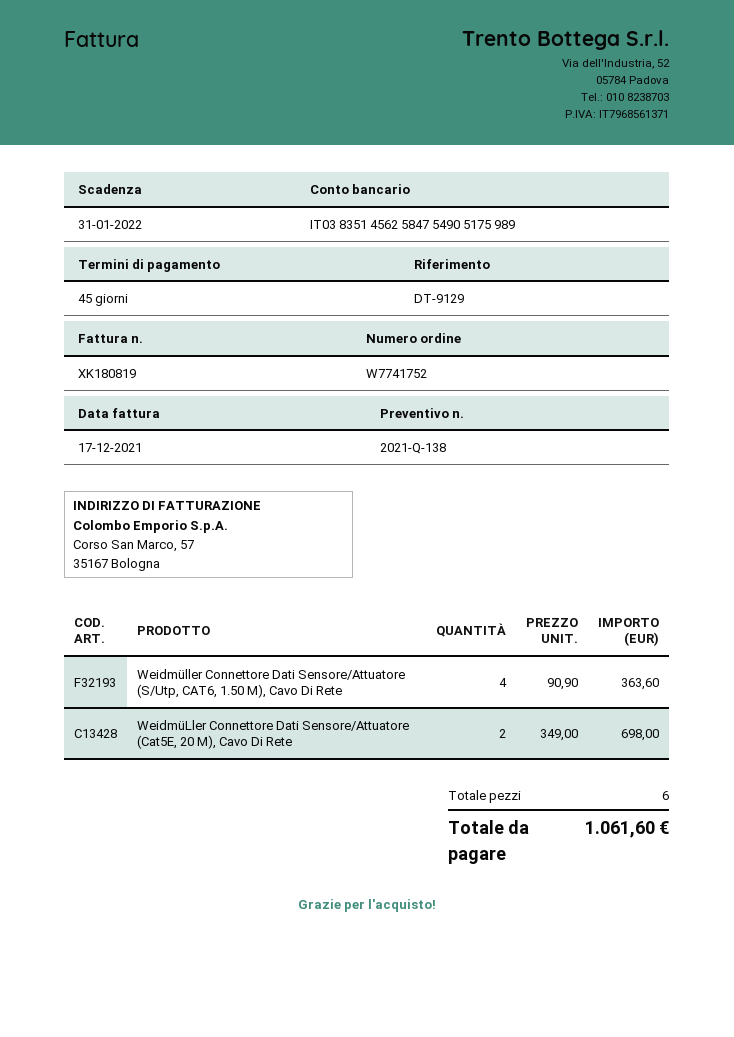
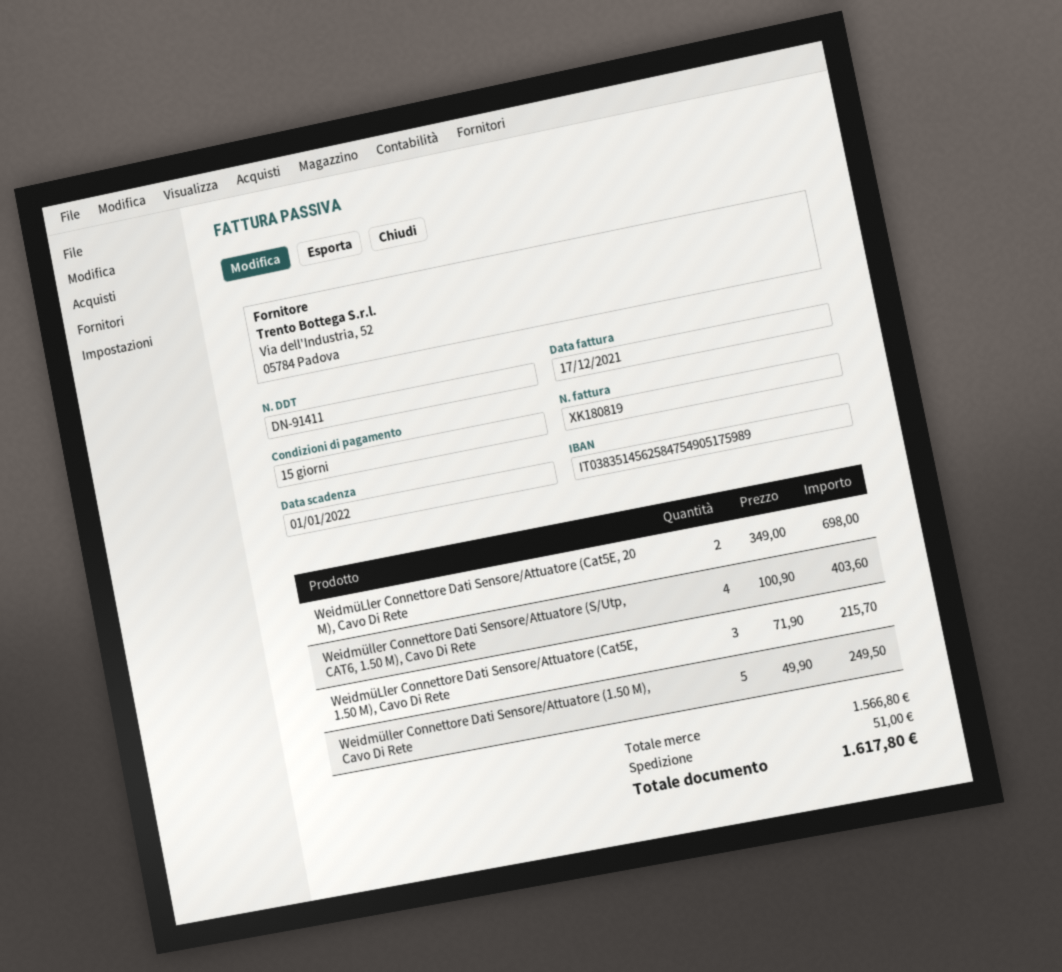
payment terms: 45 days -> 15 days
due date: 2022-01-31 -> 2022-01-01
Weidmüller Connettore Dati Sensore/Attuatore (S/Utp, CAT6, 1.50 M), Cavo Di Rete: 4 x 90.90 = 363.60 -> 4 x 100.90 = 403.60
WeidmüLler Connettore Dati Sensore/Attuatore (Cat5E, 1.50 M), Cavo Di Rete: none -> 3 x 71.90 = 215.70
Weidmüller Connettore Dati Sensore/Attuatore (1.50 M), Cavo Di Rete: none -> 5 x 49.90 = 249.50
shipping: none -> 51.00
total: 1061.60 -> 1617.80

